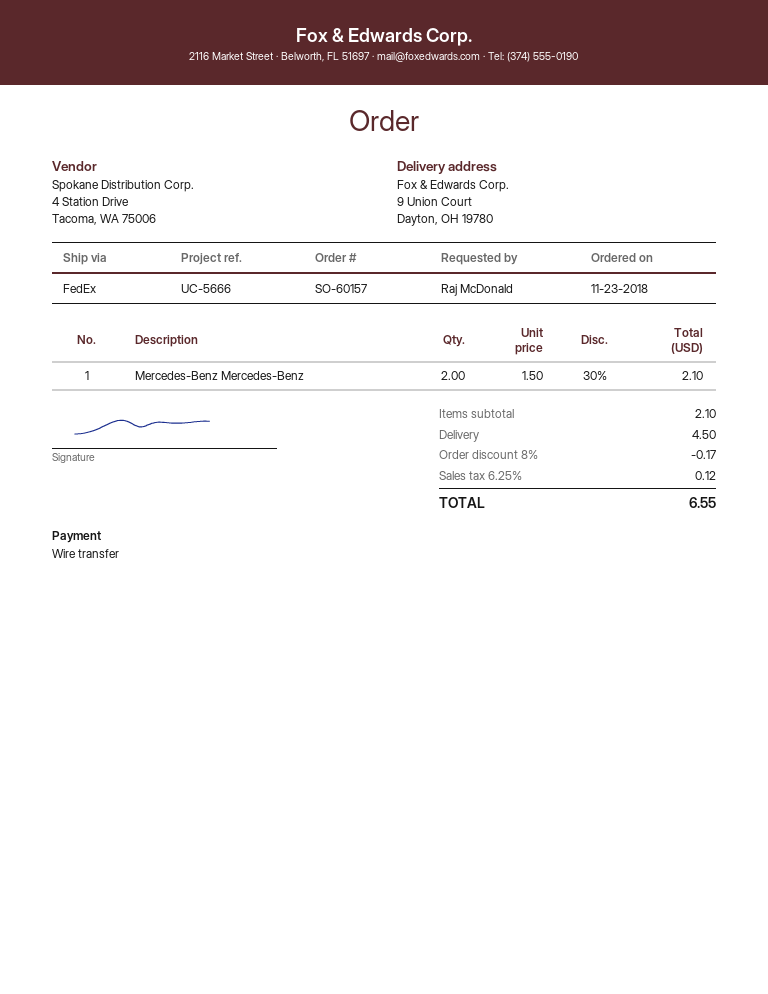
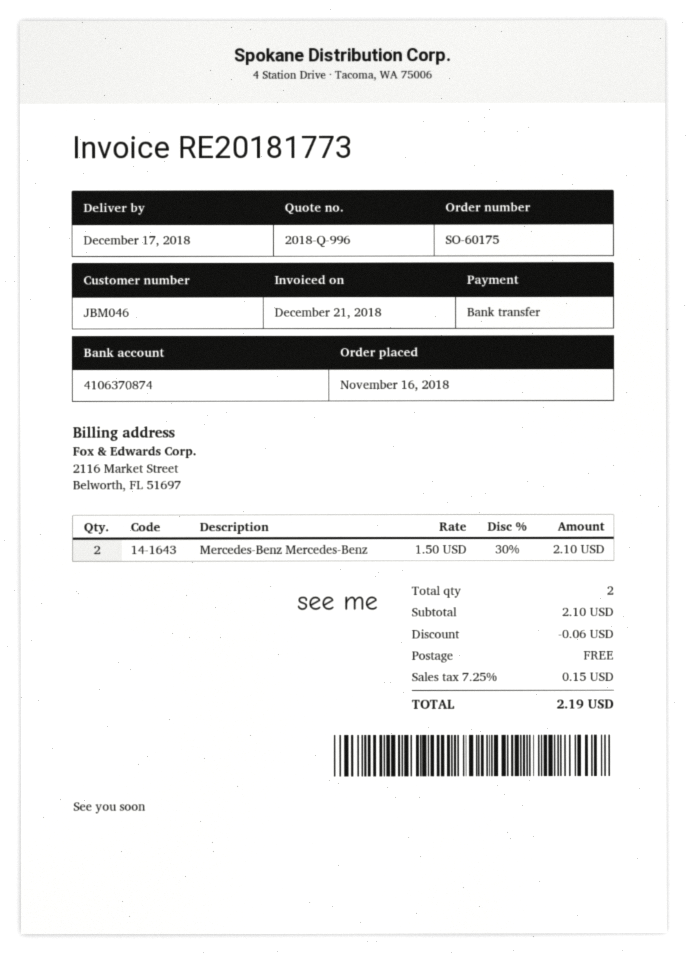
order number: SO-60157 -> SO-60175
order date: 2018-11-23 -> 2018-11-16
discount: 0.17 -> 0.06
shipping: 4.50 -> 0.00
tax: 6.25% = 0.12 -> 7.25% = 0.15
total: 6.55 -> 2.19

